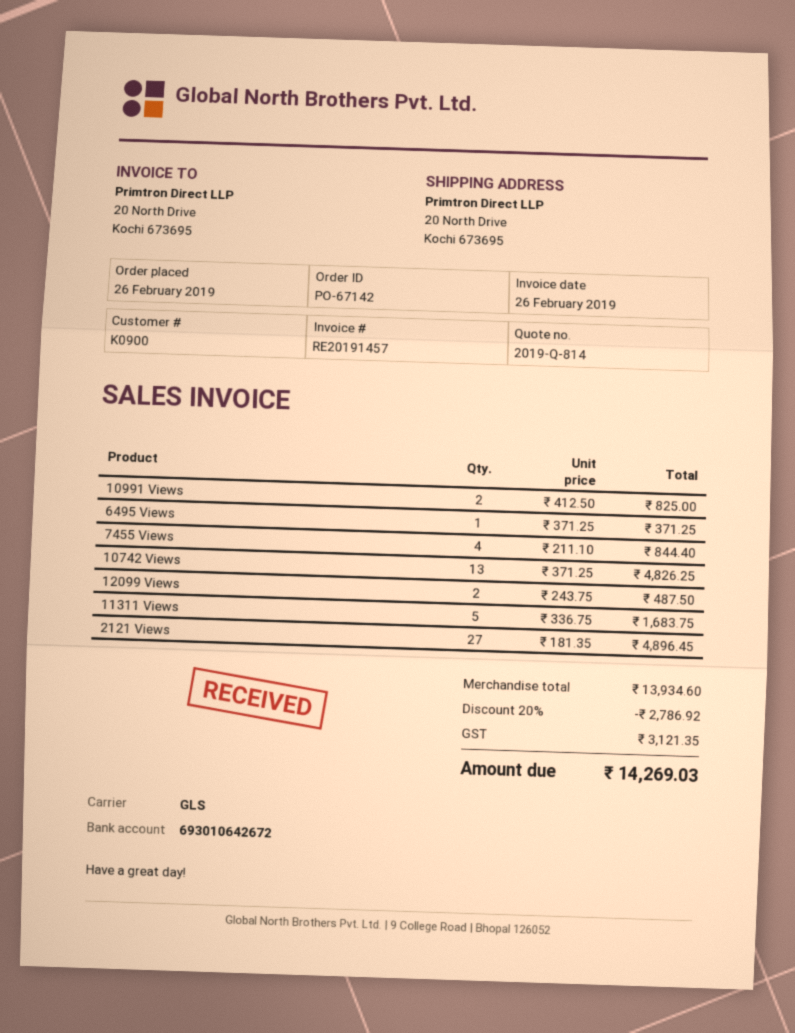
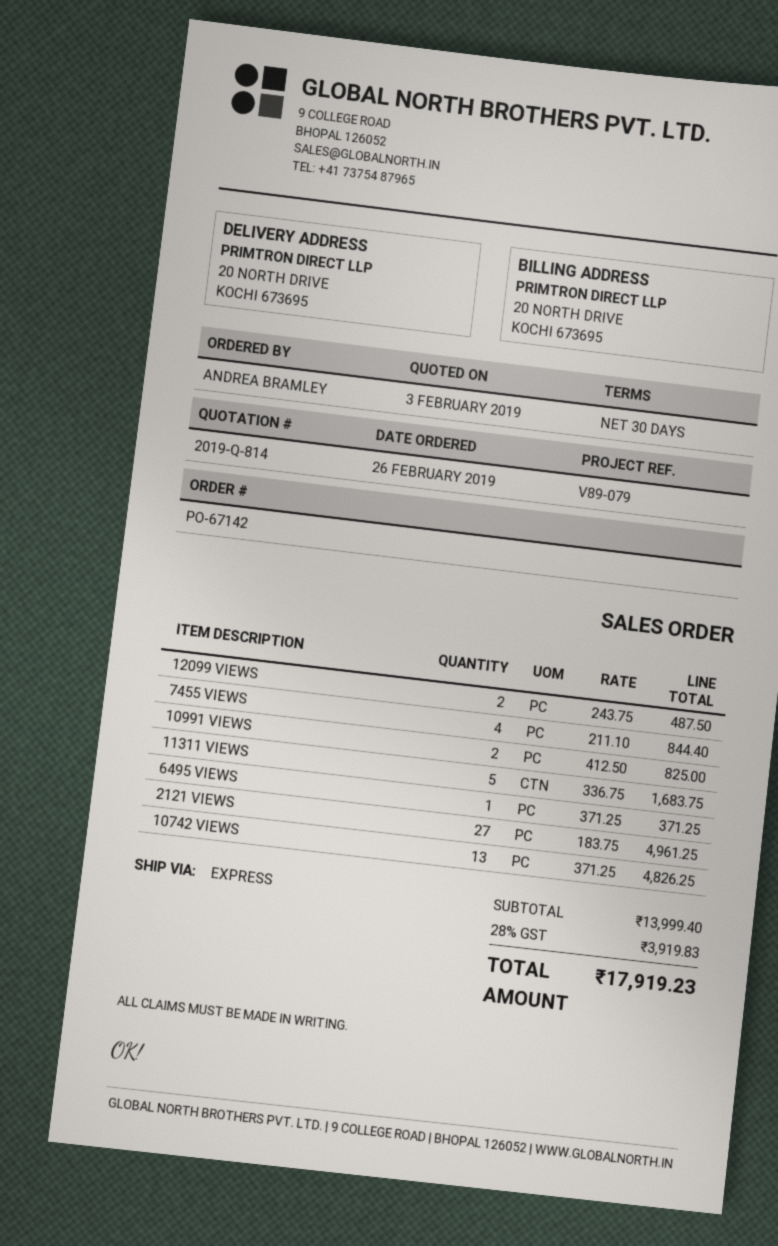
shipping method: GLS -> express
2121 Views: 27 x 181.35 = 4896.45 -> 27 x 183.75 = 4961.25
subtotal: 13934.60 -> 13999.40
discount: 20% = 2786.92 -> none
tax: 3121.35 -> 3919.83
total: 14269.03 -> 17919.23

